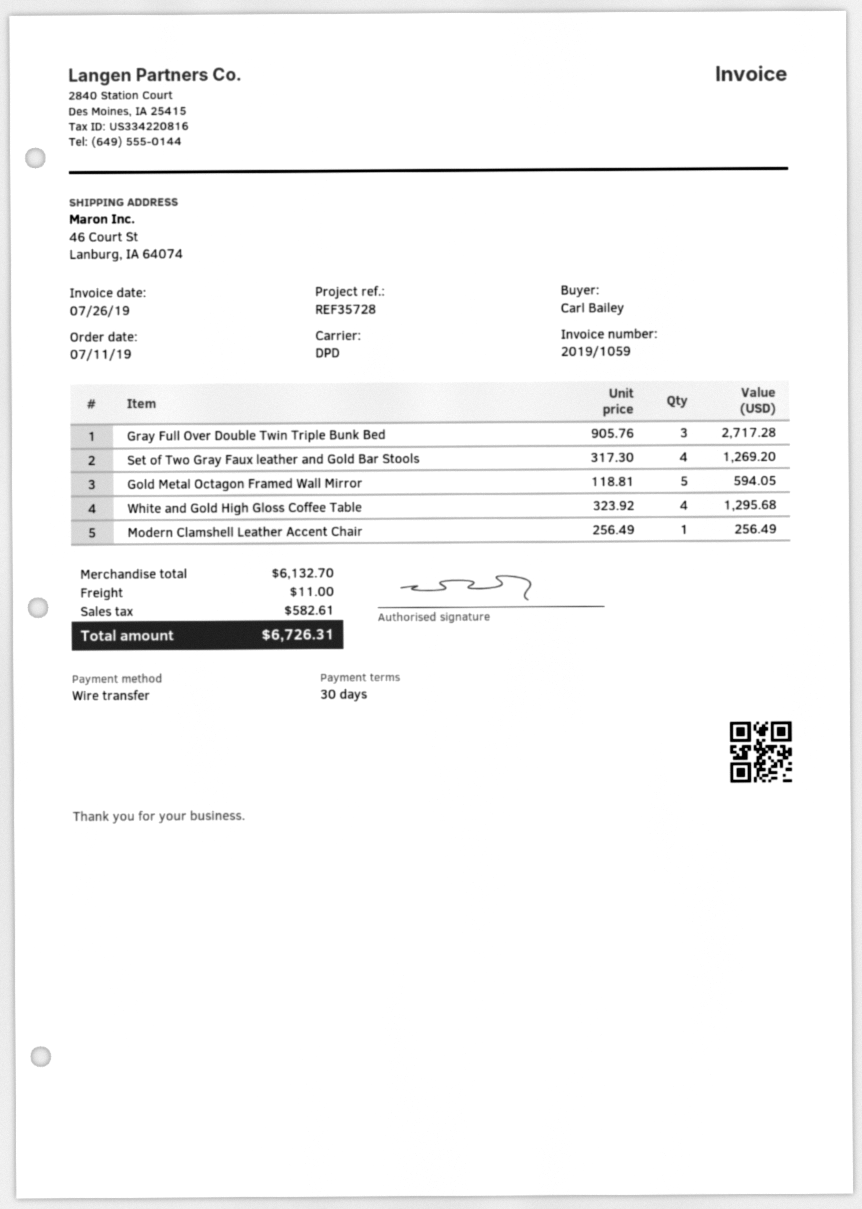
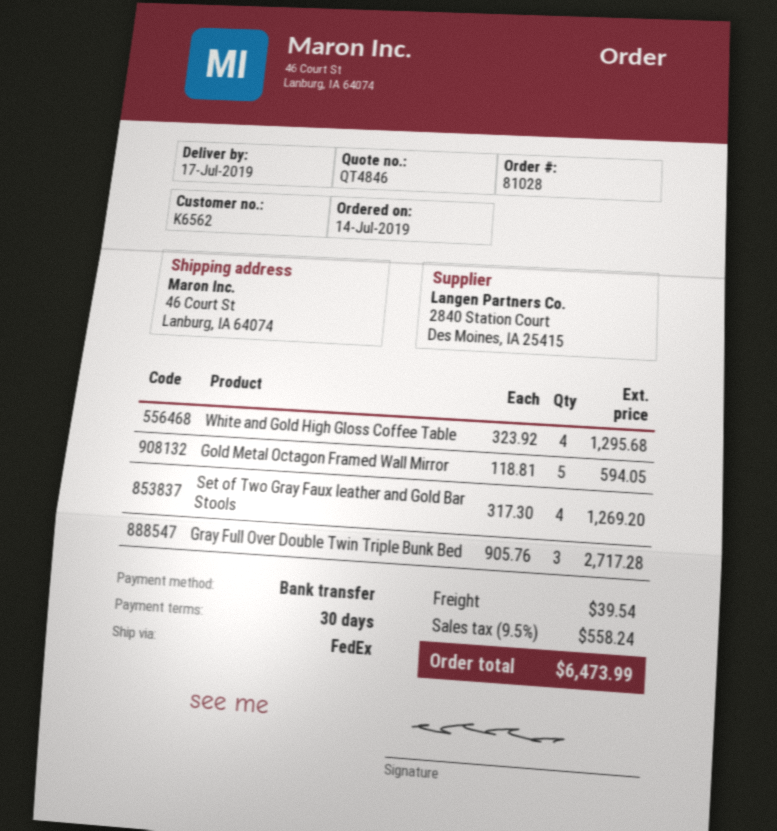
order date: 2019-07-11 -> 2019-07-14
shipping method: DPD -> FedEx
Modern Clamshell Leather Accent Chair: 1 x 256.49 = 256.49 -> none
shipping: 11.00 -> 39.54
tax: 582.61 -> 558.24
total: 6726.31 -> 6473.99

